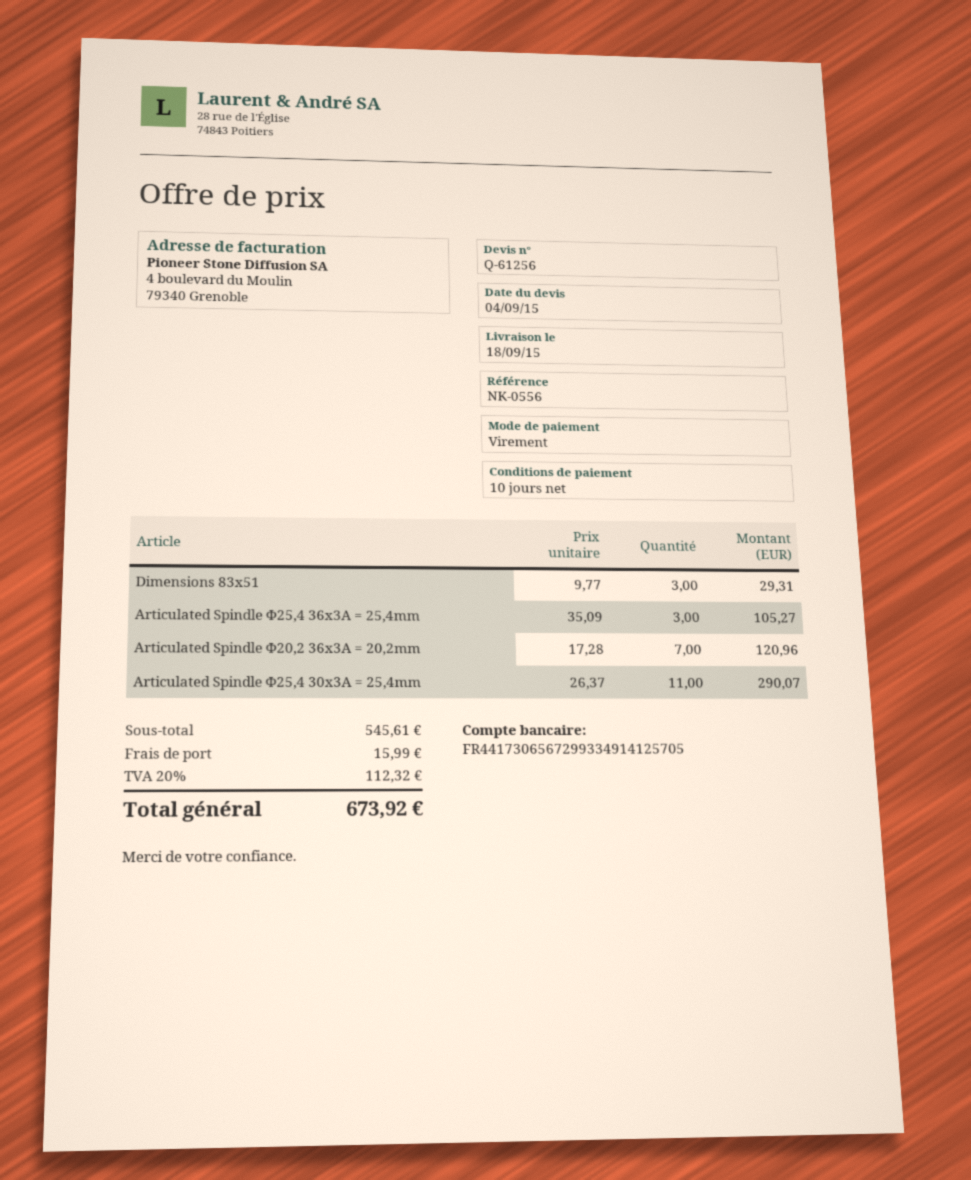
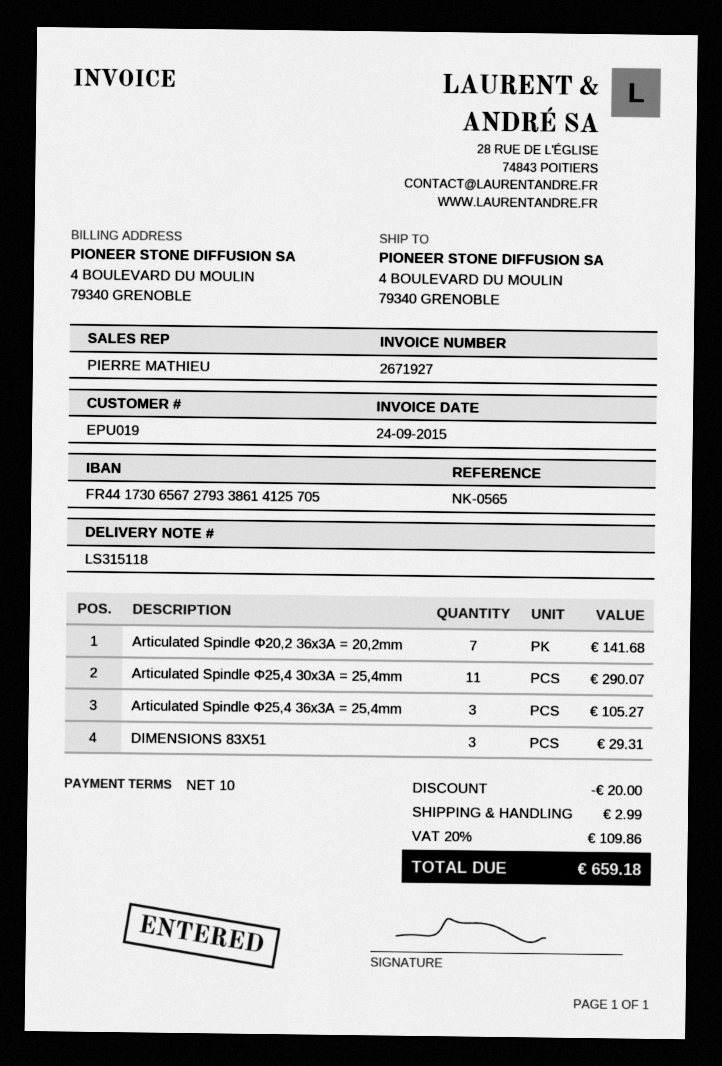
reference: NK-0556 -> NK-0565
bank account: FR4417306567299334914125705 -> FR4417306567279338614125705
Articulated Spindle Φ20,2 36x3Α = 20,2mm: 7 for 120.96 -> 7 for 141.68
discount: none -> 20.00
shipping: 15.99 -> 2.99
tax: 20% = 112.32 -> 20% = 109.86
total: 673.92 -> 659.18

